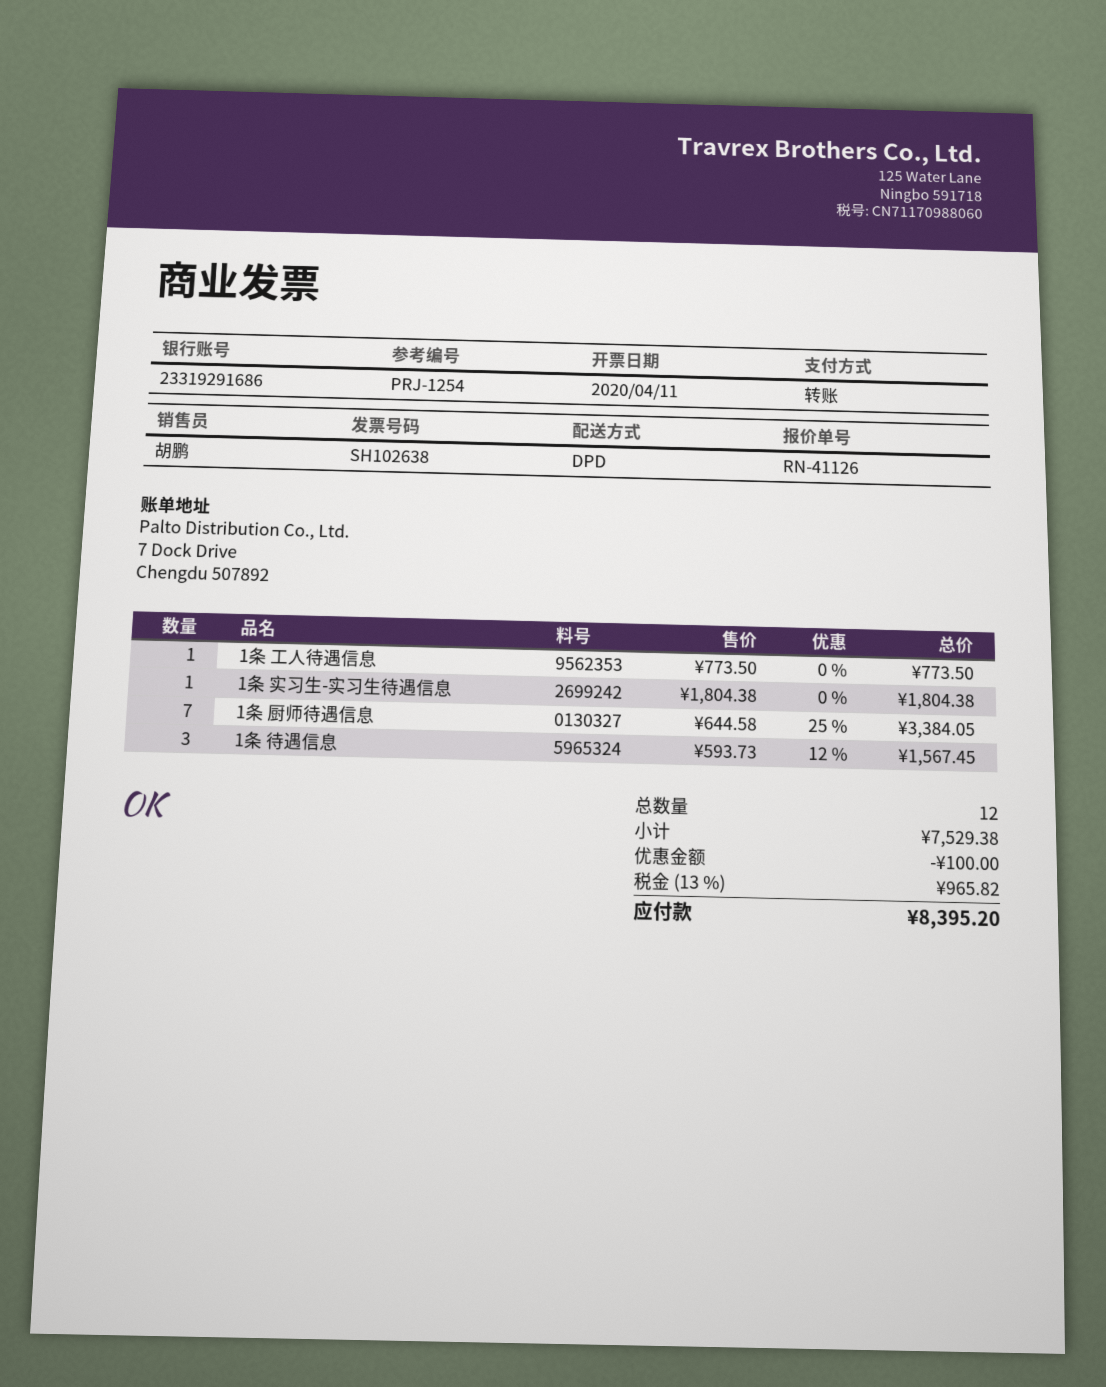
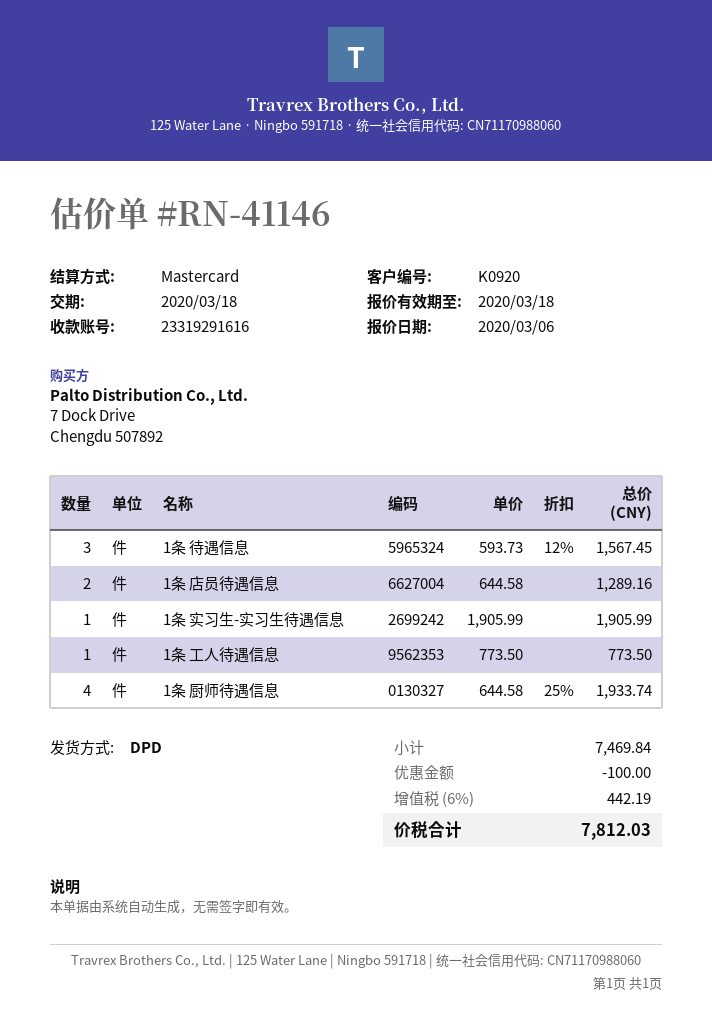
quote number: RN-41126 -> RN-41146
payment method: bank transfer -> Mastercard
bank account: 23319291686 -> 23319291616
1条 实习生-实习生待遇信息: 1 x 1804.38 = 1804.38 -> 1 x 1905.99 = 1905.99
1条 厨师待遇信息: 7 x 644.58 - 25% = 3384.05 -> 4 x 644.58 - 25% = 1933.74
1条 店员待遇信息: none -> 2 x 644.58 = 1289.16
subtotal: 7529.38 -> 7469.84
tax: 13% = 965.82 -> 6% = 442.19
total: 8395.20 -> 7812.03

